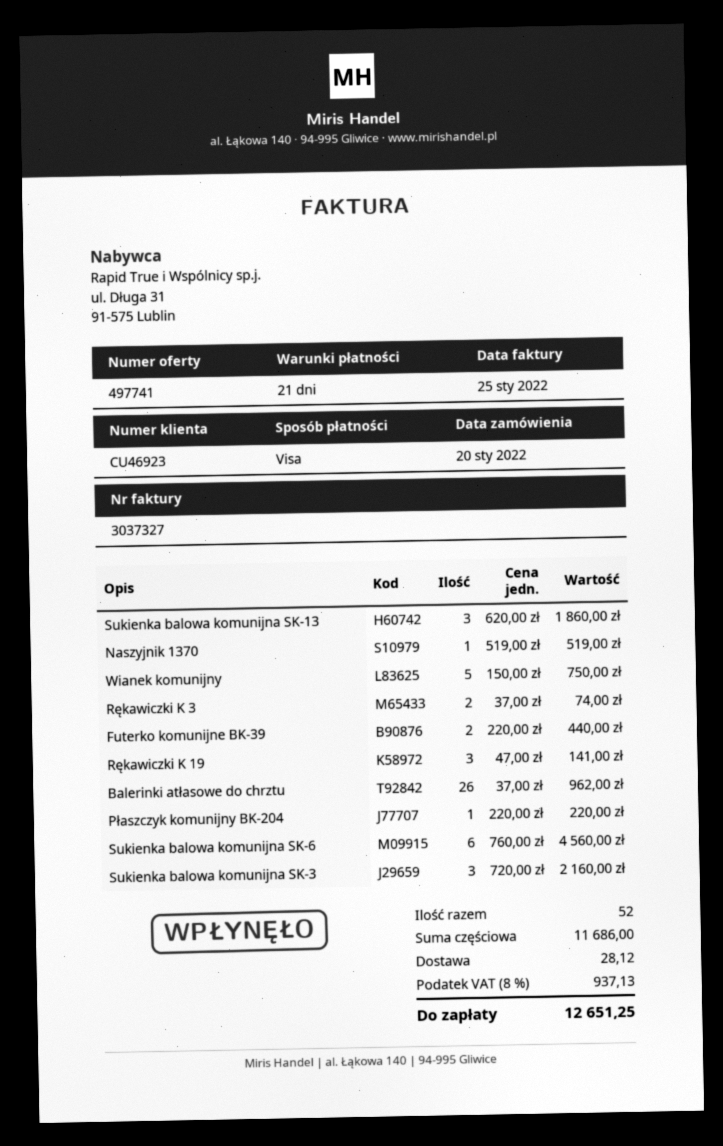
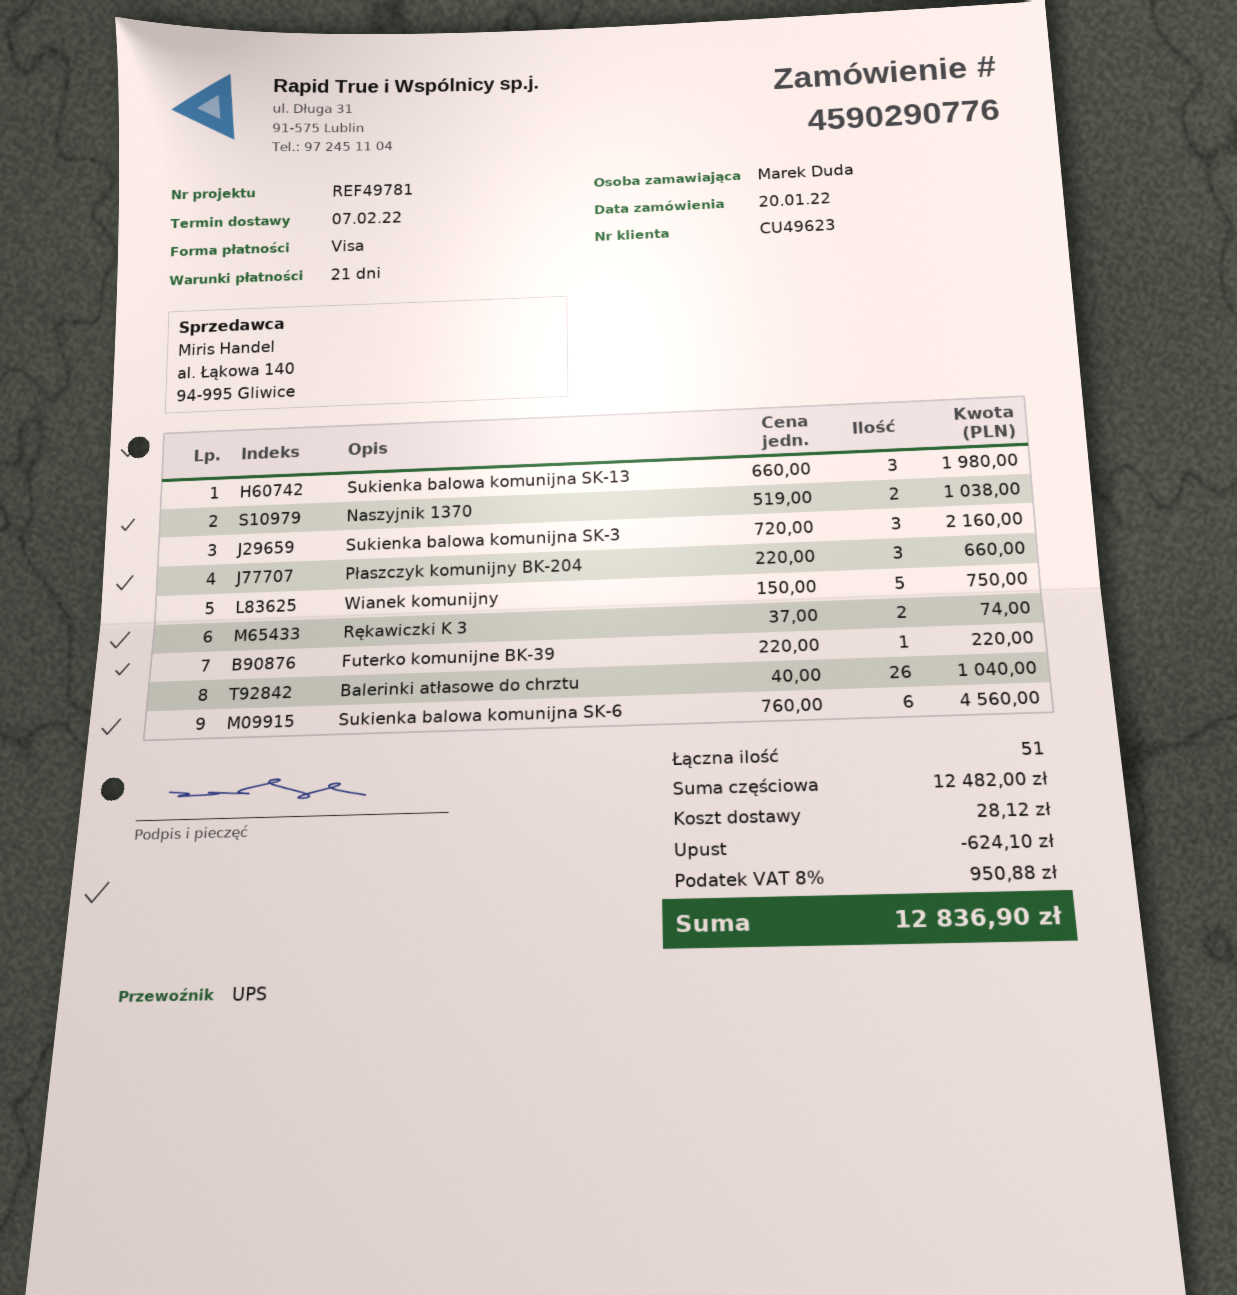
customer number: CU46923 -> CU49623
Sukienka balowa komunijna SK-13: 3 x 620.00 = 1860.00 -> 3 x 660.00 = 1980.00
Naszyjnik 1370: 1 x 519.00 = 519.00 -> 2 x 519.00 = 1038.00
Futerko komunijne BK-39: 2 x 220.00 = 440.00 -> 1 x 220.00 = 220.00
Rękawiczki K 19: 3 x 47.00 = 141.00 -> none
Balerinki atłasowe do chrztu: 26 x 37.00 = 962.00 -> 26 x 40.00 = 1040.00
Płaszczyk komunijny BK-204: 1 x 220.00 = 220.00 -> 3 x 220.00 = 660.00
total quantity: 52 -> 51
subtotal: 11686.00 -> 12482.00
discount: none -> 624.10
tax: 8% = 937.13 -> 8% = 950.88
total: 12651.25 -> 12836.90

